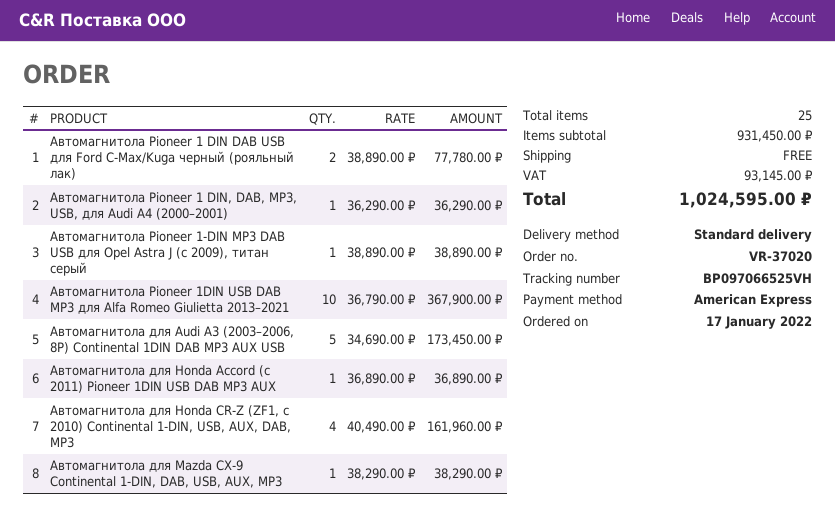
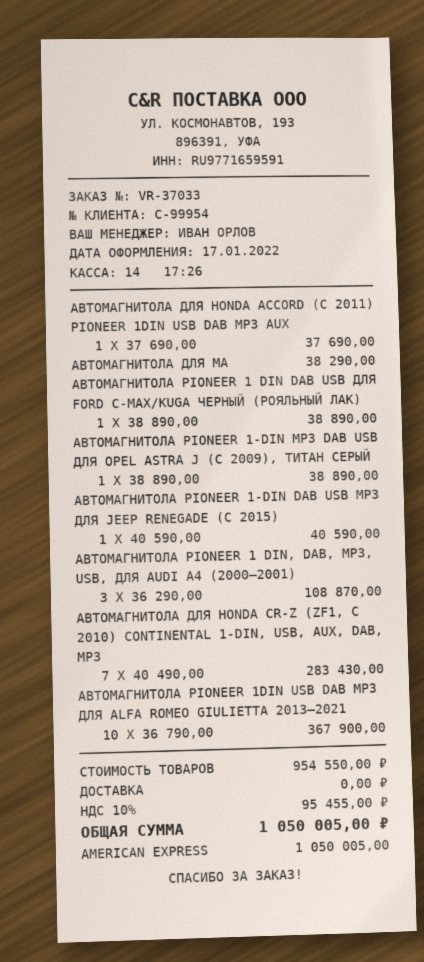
order number: VR-37020 -> VR-37033
Автомагнитола Pioneer 1 DIN DAB USB для Ford C-Max/Kuga черный (рояльный лак): 2 x 38890.00 = 77780.00 -> 1 x 38890.00 = 38890.00
Автомагнитола Pioneer 1 DIN, DAB, MP3, USB, для Audi A4 (2000–2001): 1 x 36290.00 = 36290.00 -> 3 x 36290.00 = 108870.00
Автомагнитола для Audi A3 (2003–2006, 8P) Continental 1DIN DAB MP3 AUX USB: 5 x 34690.00 = 173450.00 -> none
Автомагнитола для Honda Accord (с 2011) Pioneer 1DIN USB DAB MP3 AUX: 1 x 36890.00 = 36890.00 -> 1 x 37690.00 = 37690.00
Автомагнитола для Honda CR-Z (ZF1, с 2010) Continental 1-DIN, USB, AUX, DAB, MP3: 4 x 40490.00 = 161960.00 -> 7 x 40490.00 = 283430.00
АВТОМАГНИТОЛА PIONEER 1-DIN DAB USB MP3 ДЛЯ JEEP RENEGADE (С 2015): none -> 1 x 40590.00 = 40590.00
subtotal: 931450.00 -> 954550.00
tax: 93145.00 -> 95455.00
total: 1024595.00 -> 1050005.00

